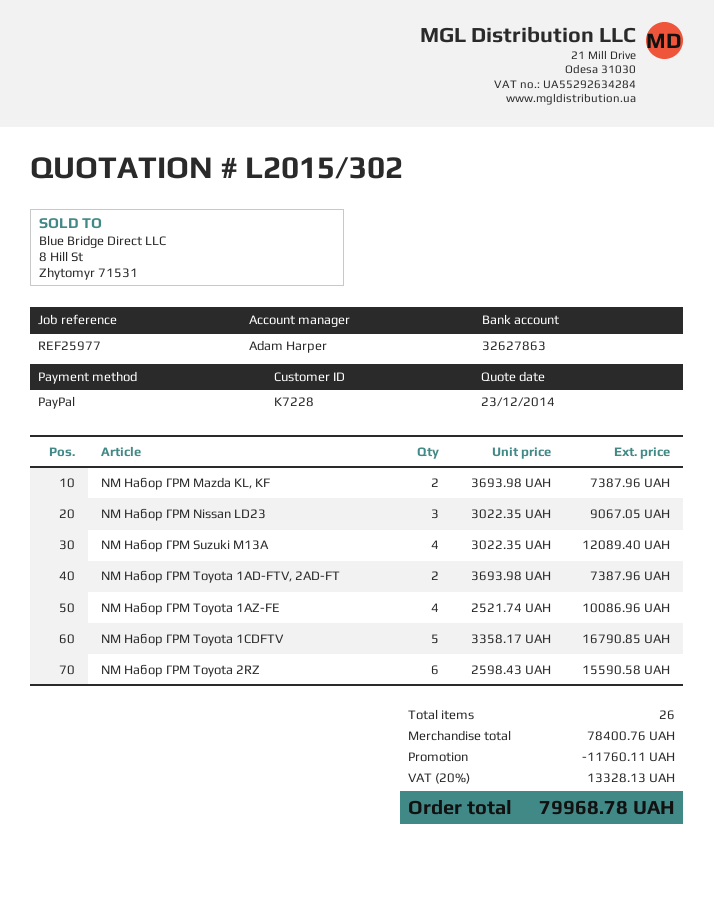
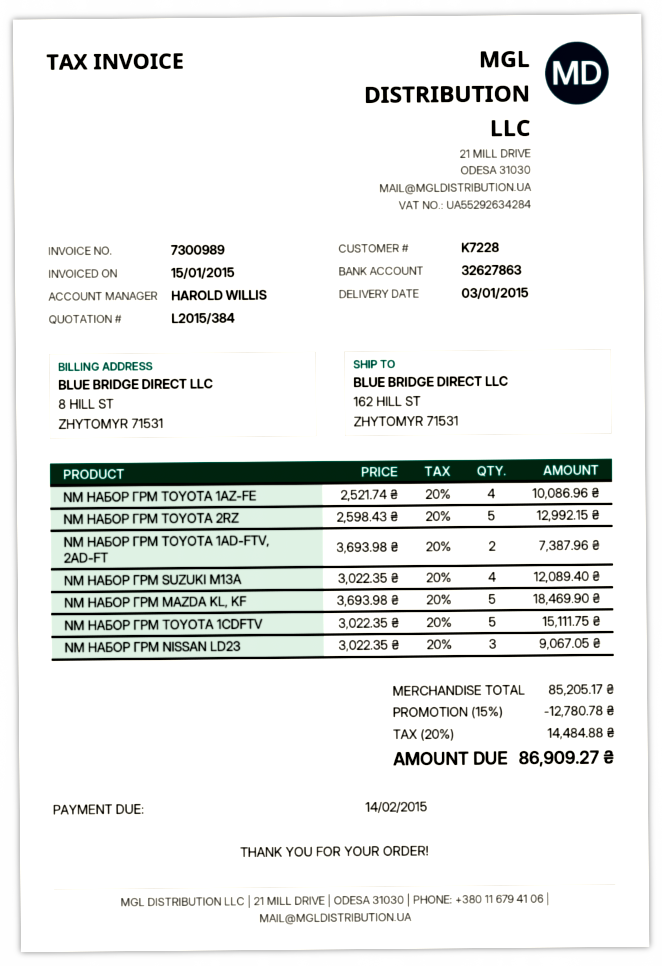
quote number: L2015/302 -> L2015/384
sales rep: Adam Harper -> HAROLD WILLIS
NM Набор ГРМ Mazda KL, KF: 2 x 3693.98 = 7387.96 -> 5 x 3693.98 = 18469.90
NM Набор ГРМ Toyota 1CDFTV: 5 x 3358.17 = 16790.85 -> 5 x 3022.35 = 15111.75
NM Набор ГРМ Toyota 2RZ: 6 x 2598.43 = 15590.58 -> 5 x 2598.43 = 12992.15
subtotal: 78400.76 -> 85205.17
discount: 11760.11 -> 12780.78
tax: 20% = 13328.13 -> 20% = 14484.88
total: 79968.78 -> 86909.27

